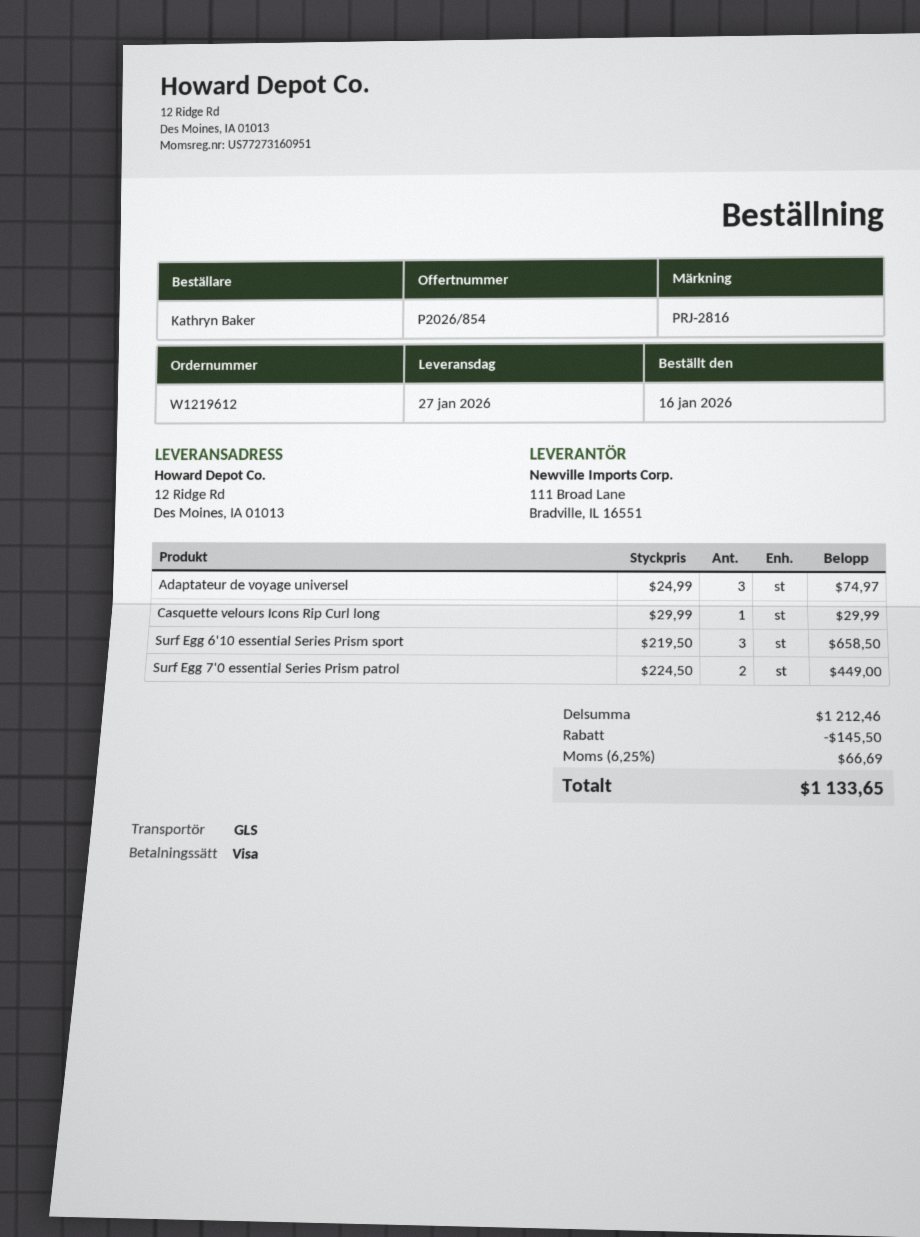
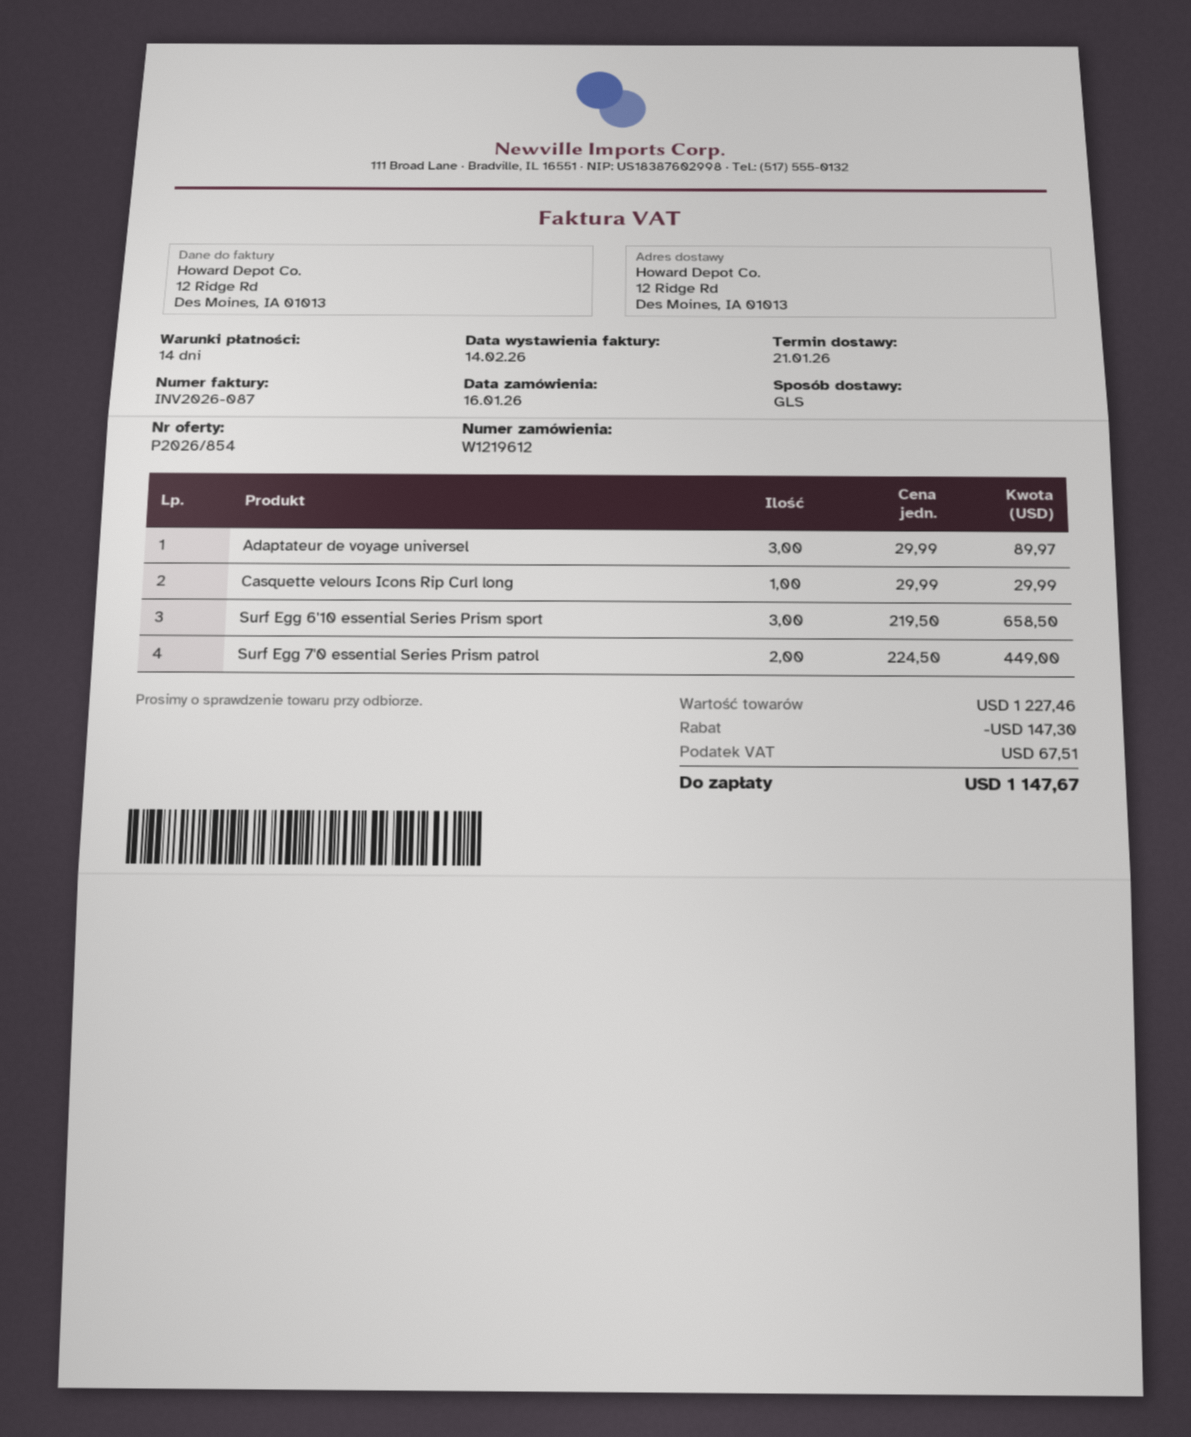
delivery date: 2026-01-27 -> 2026-01-21
Adaptateur de voyage universel: 3 x 24.99 = 74.97 -> 3 x 29.99 = 89.97
subtotal: 1212.46 -> 1227.46
discount: 145.50 -> 147.30
tax: 66.69 -> 67.51
total: 1133.65 -> 1147.67

